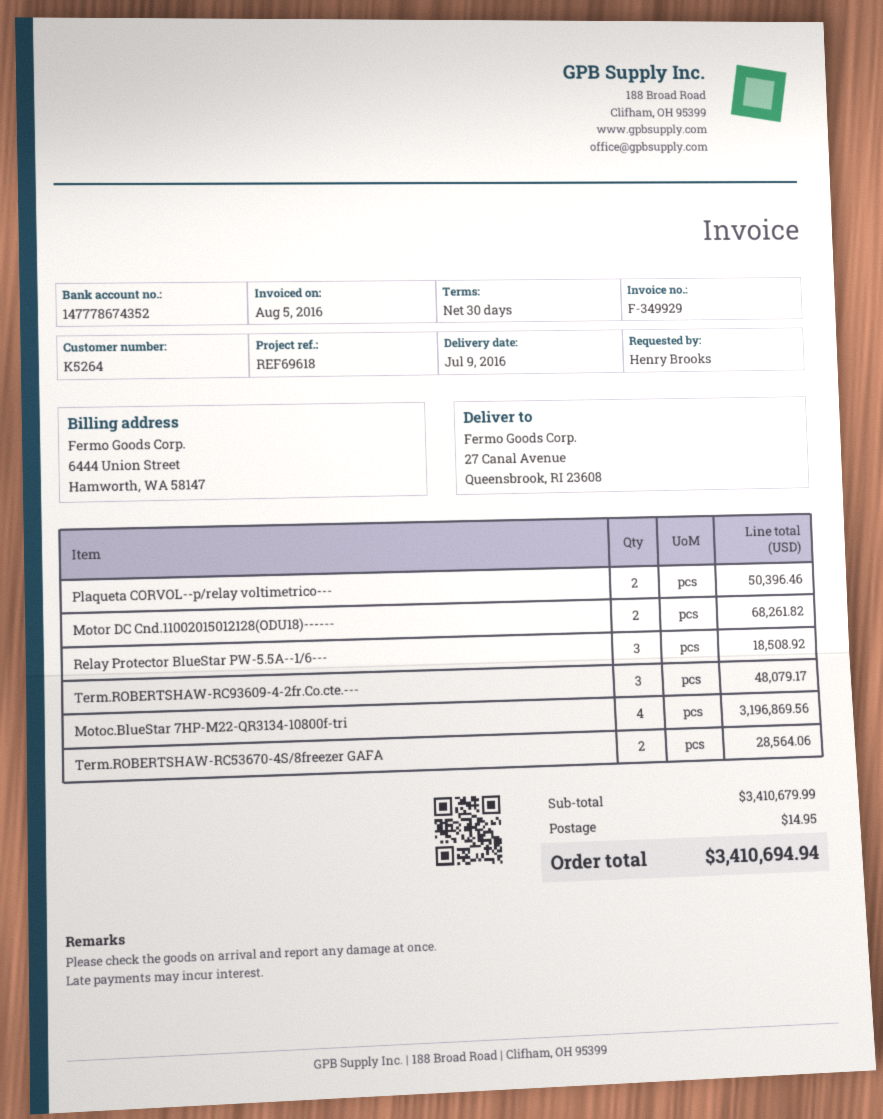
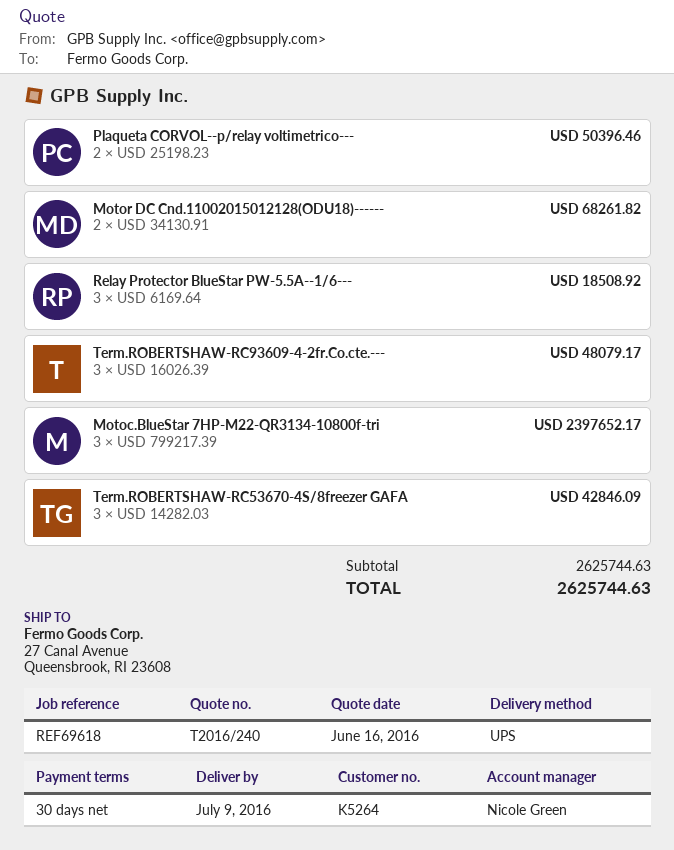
Motoc.BlueStar 7HP-M22-QR3134-10800f-tri: 4 for 3196869.56 -> 3 for 2397652.17
Term.ROBERTSHAW-RC53670-4S/8freezer GAFA: 2 for 28564.06 -> 3 for 42846.09
subtotal: 3410679.99 -> 2625744.63
shipping: 14.95 -> none
total: 3410694.94 -> 2625744.63

